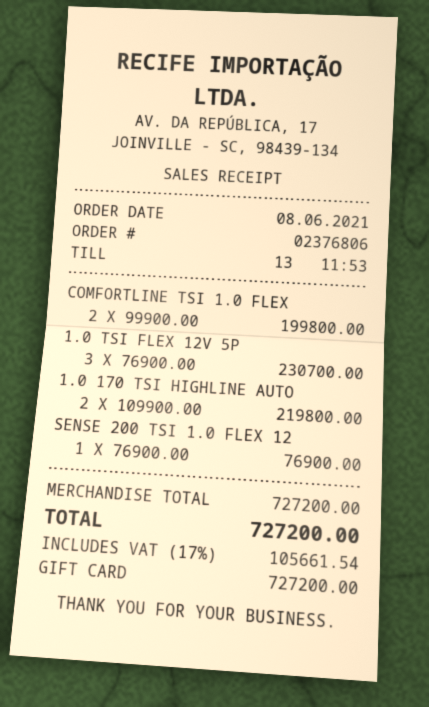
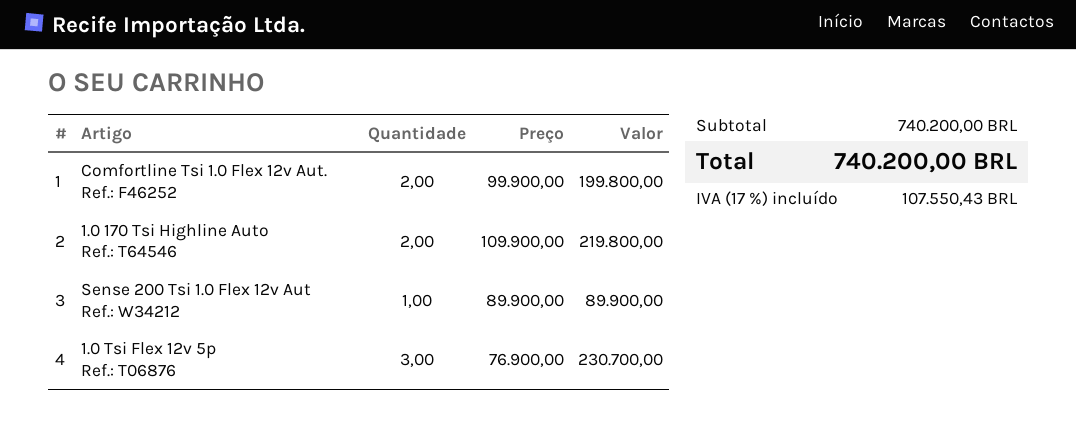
SENSE 200 TSI 1.0 FLEX 12: 1 x 76900.00 = 76900.00 -> 1 x 89900.00 = 89900.00
subtotal: 727200.00 -> 740200.00
tax: 17% = 105661.54 -> 17% = 107550.43
total: 727200.00 -> 740200.00

